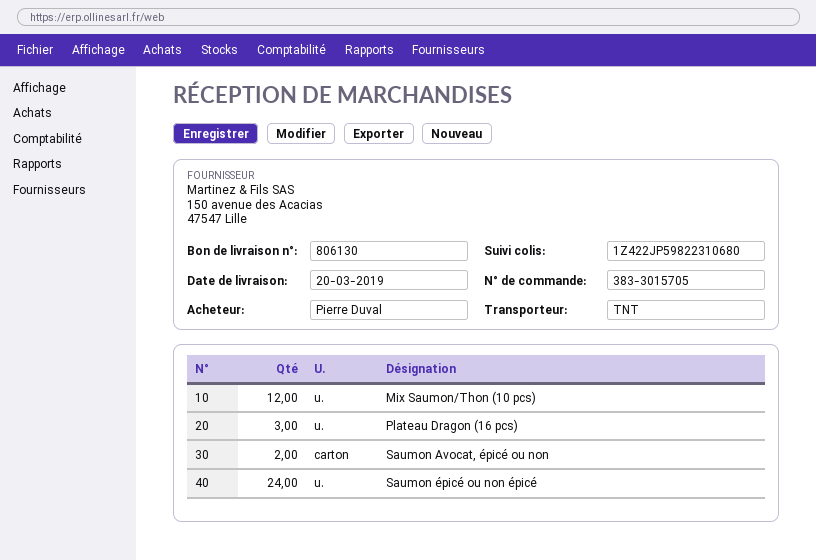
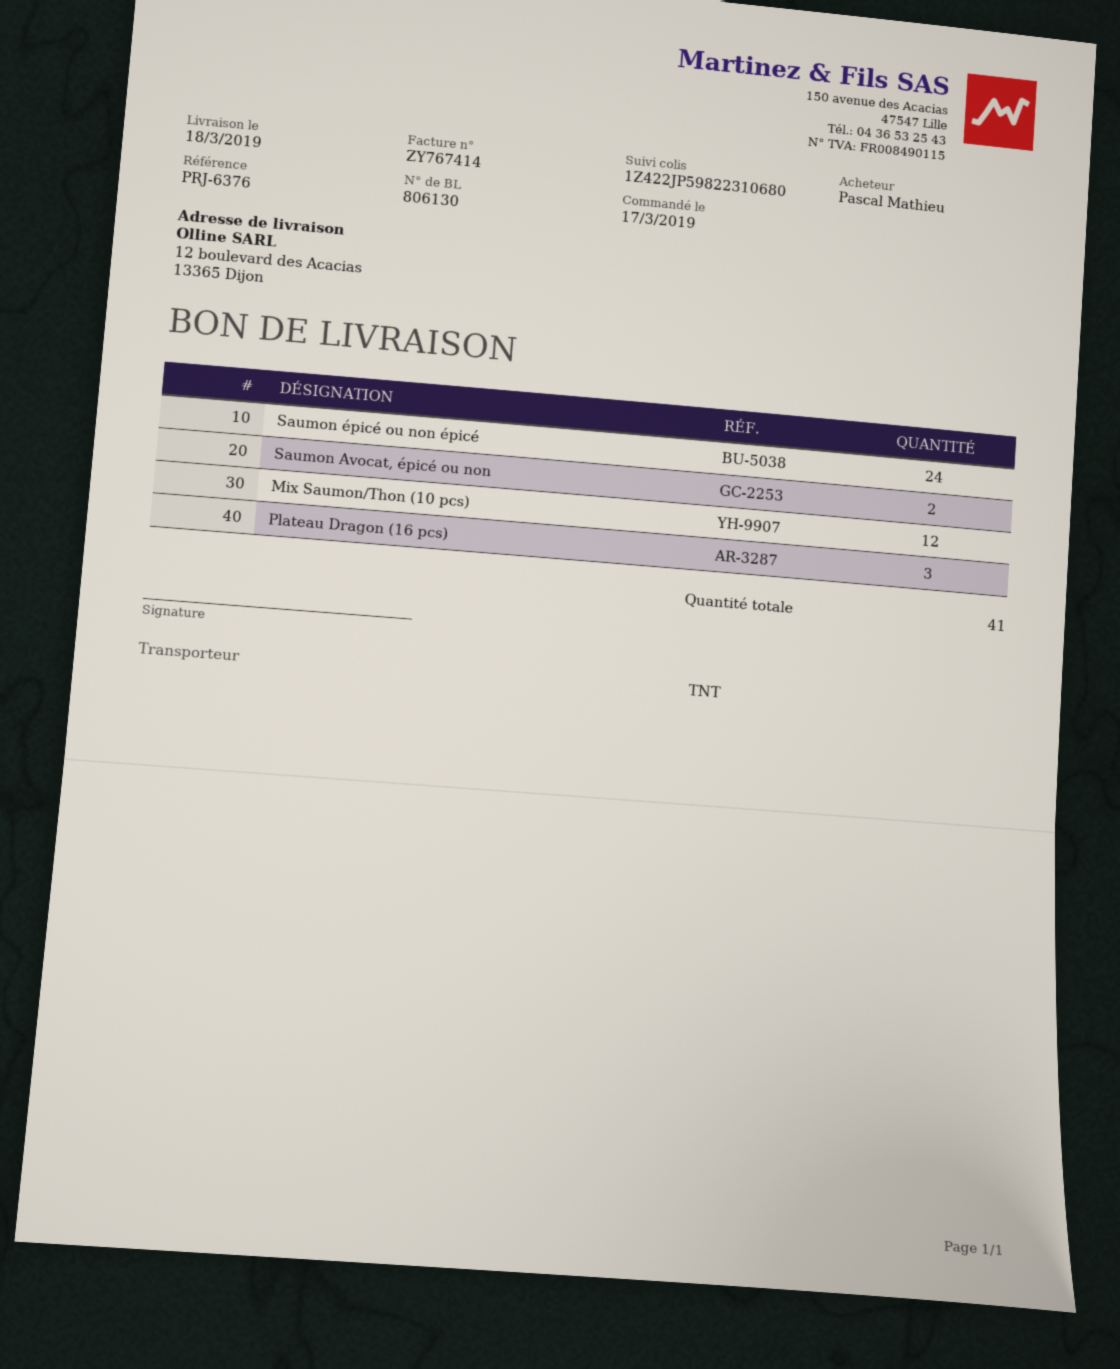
delivery date: 2019-03-20 -> 2019-03-18
ordered by: Pierre Duval -> Pascal Mathieu

